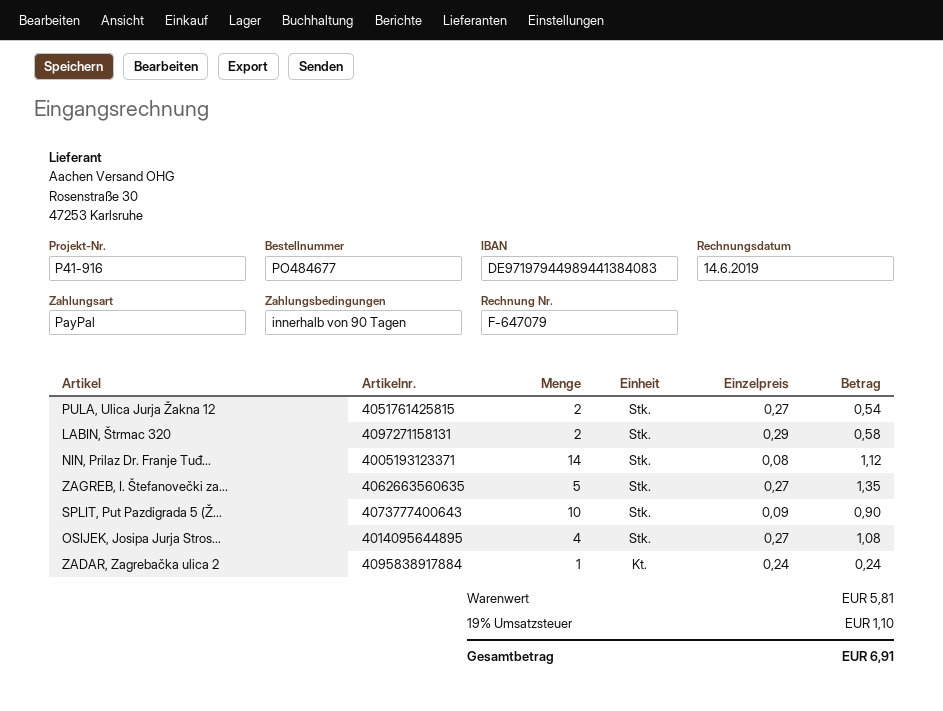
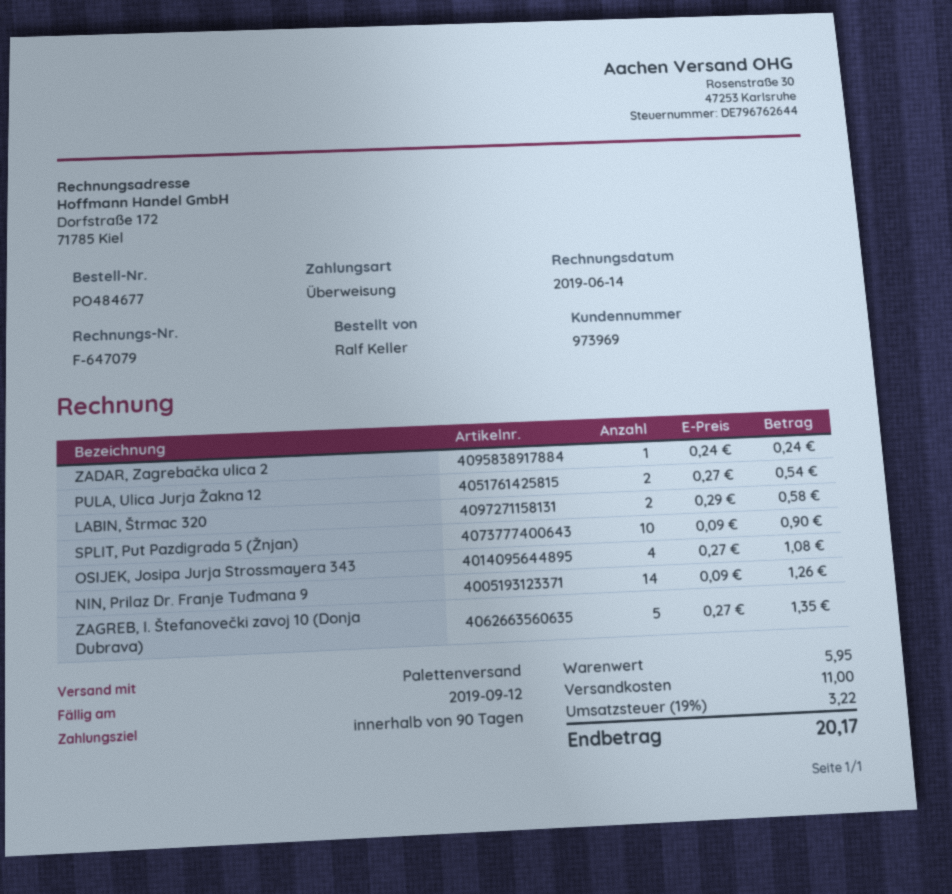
payment method: PayPal -> bank transfer
NIN, Prilaz Dr. Franje Tuđ...: 14 x 0.08 = 1.12 -> 14 x 0.09 = 1.26
subtotal: 5.81 -> 5.95
shipping: none -> 11.00
tax: 19% = 1.10 -> 19% = 3.22
total: 6.91 -> 20.17

